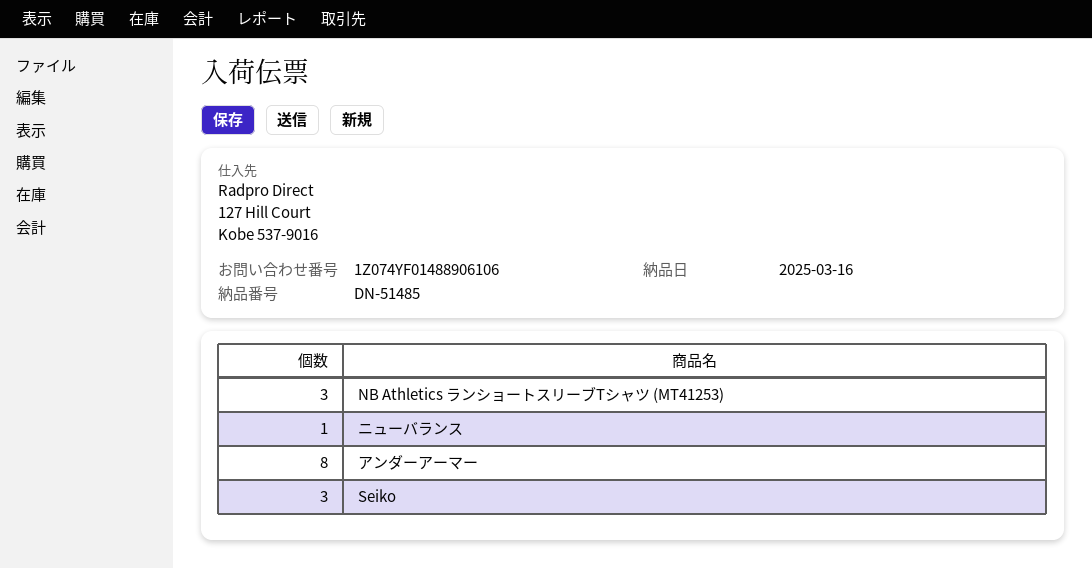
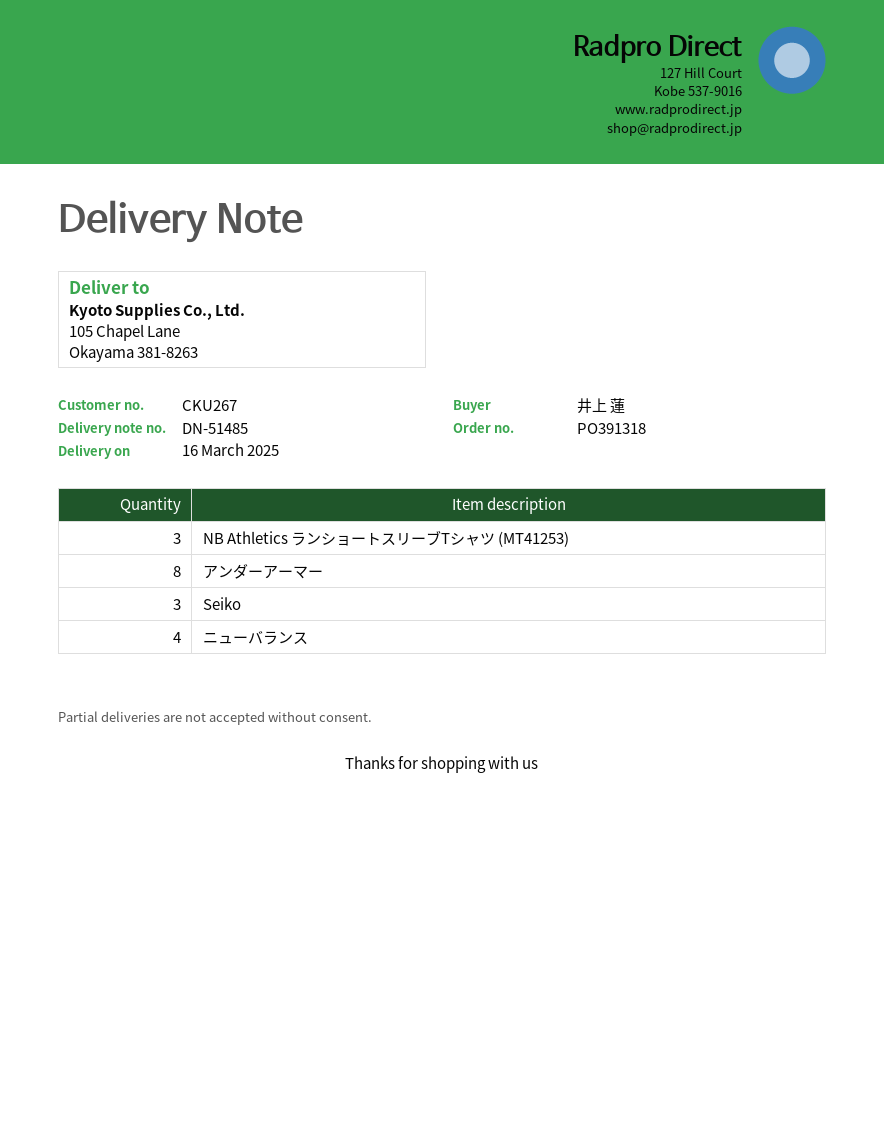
ニューバランス: 1 -> 4

